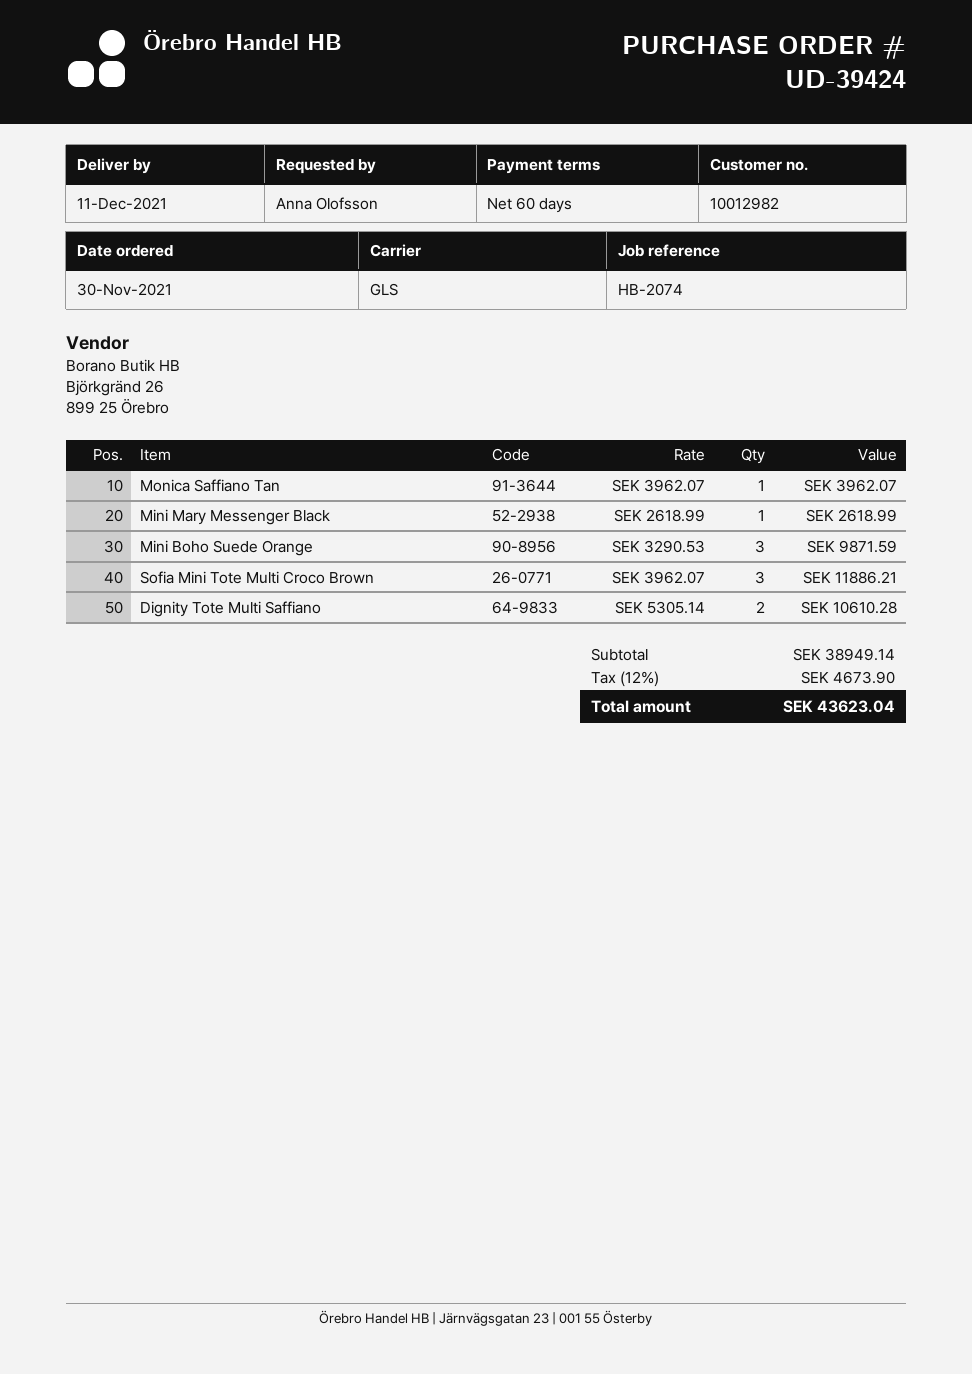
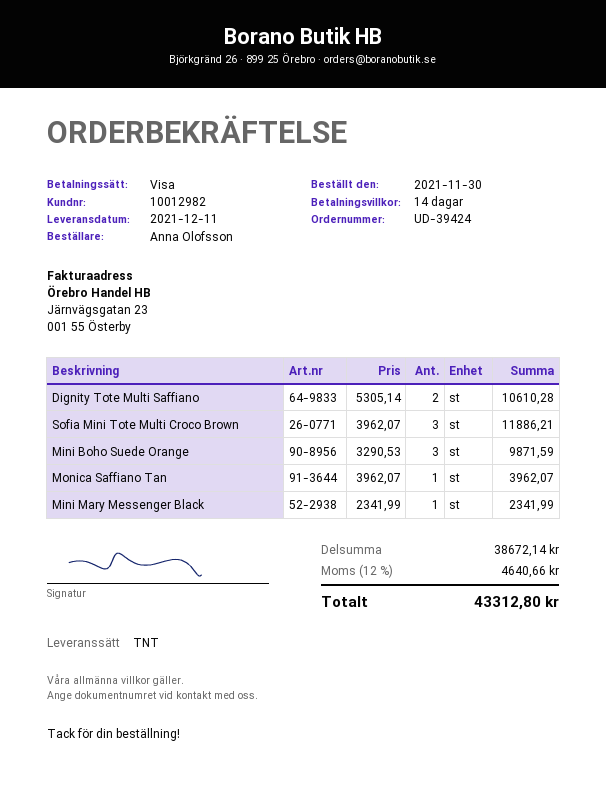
payment terms: 60 days -> 14 days
shipping method: GLS -> TNT
Mini Mary Messenger Black: 1 x 2618.99 = 2618.99 -> 1 x 2341.99 = 2341.99
subtotal: 38949.14 -> 38672.14
tax: 12% = 4673.90 -> 12% = 4640.66
total: 43623.04 -> 43312.80

